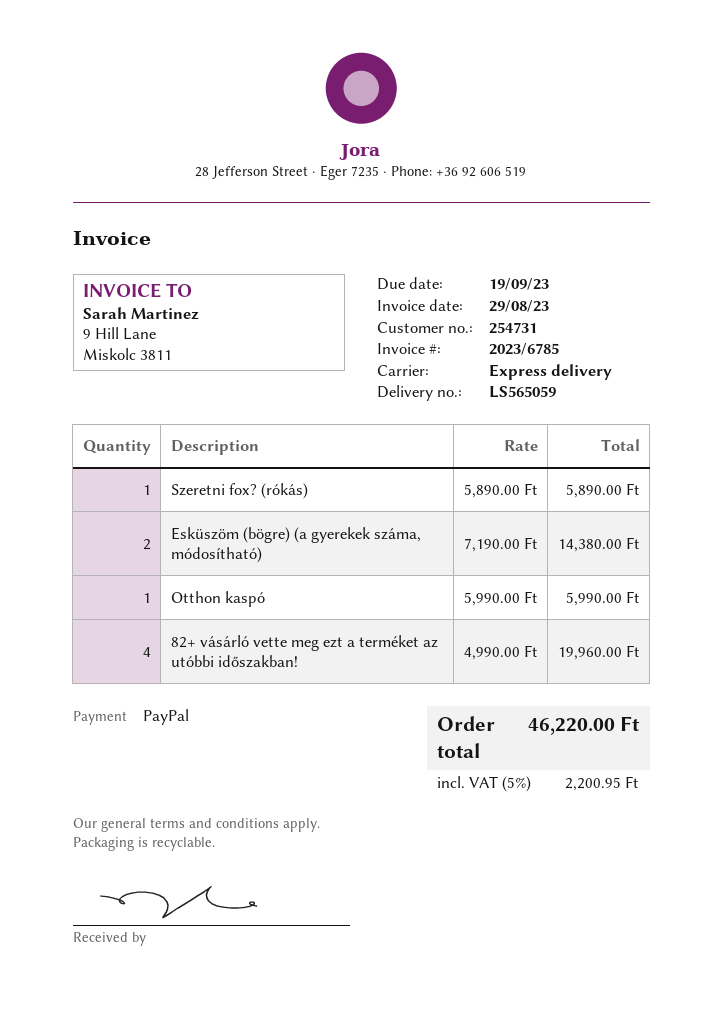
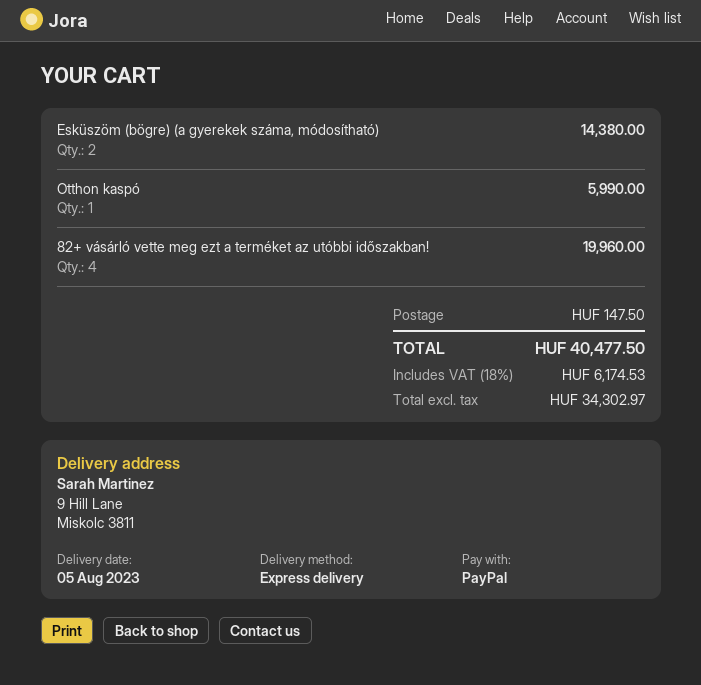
Szeretni fox? (rókás): 1 for 5890.00 -> none
shipping: none -> 147.50
tax: 5% = 2200.95 -> 18% = 6174.53
total: 46220.00 -> 40477.50

